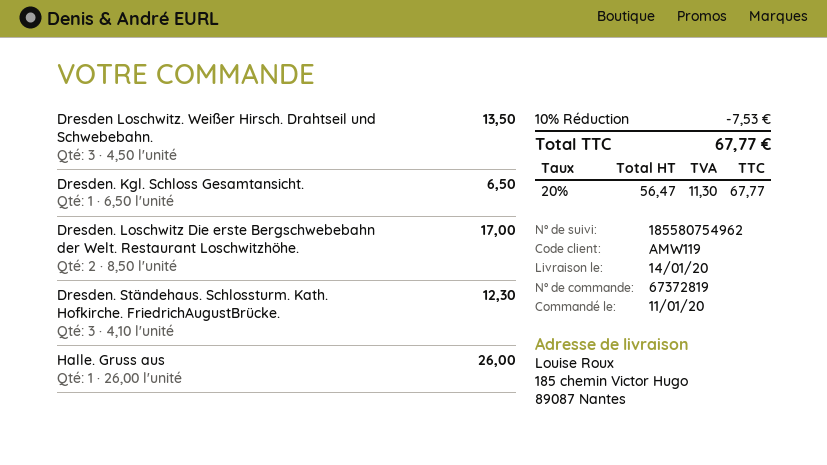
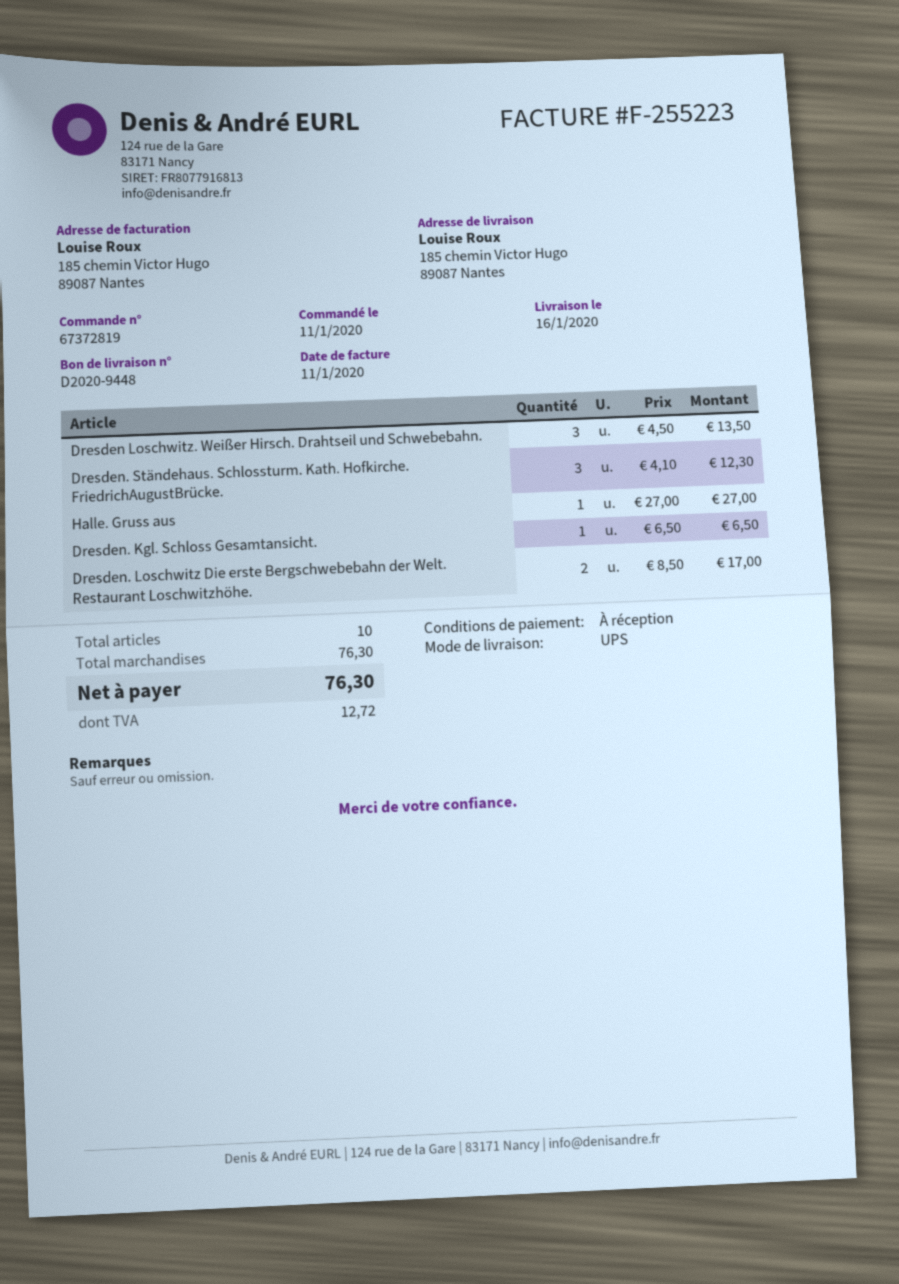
delivery date: 2020-01-14 -> 2020-01-16
Halle. Gruss aus: 1 x 26.00 = 26.00 -> 1 x 27.00 = 27.00
discount: 10% = 7.53 -> none
tax: 11.30 -> 12.72
total: 67.77 -> 76.30

